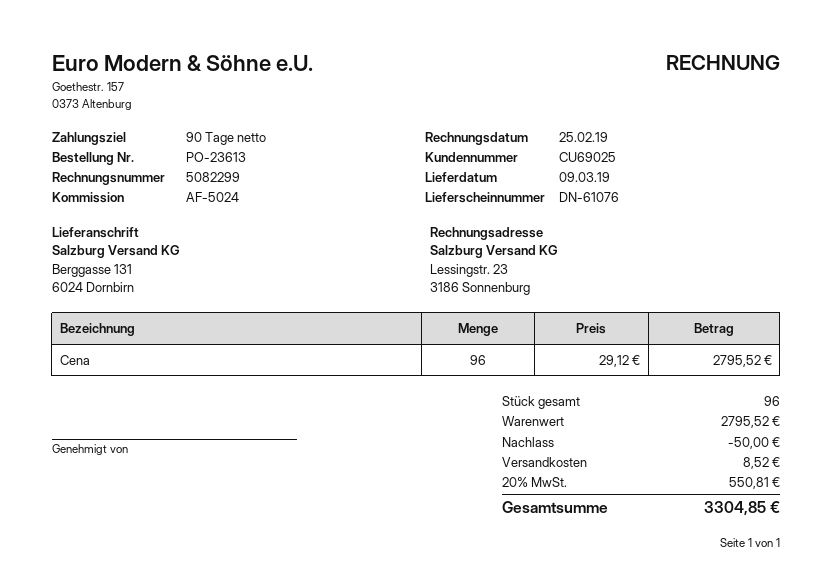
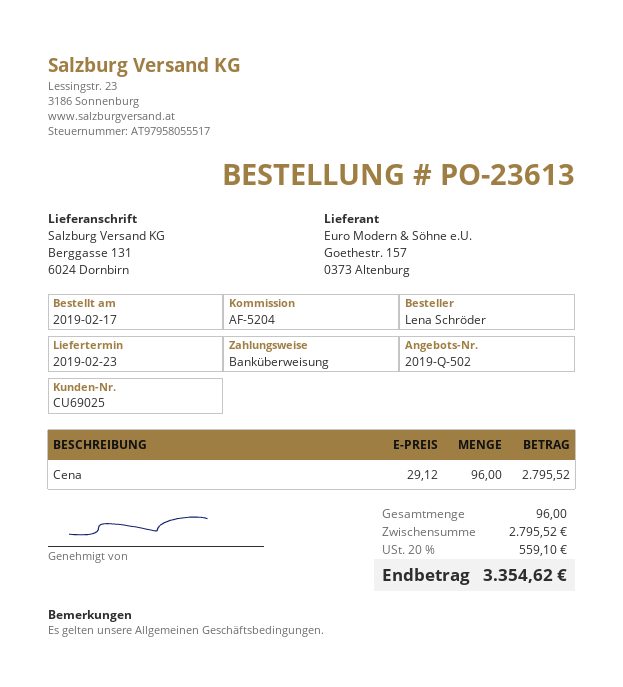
delivery date: 2019-03-09 -> 2019-02-23
reference: AF-5024 -> AF-5204
discount: 50.00 -> none
shipping: 8.52 -> none
tax: 20% = 550.81 -> 20% = 559.10
total: 3304.85 -> 3354.62

